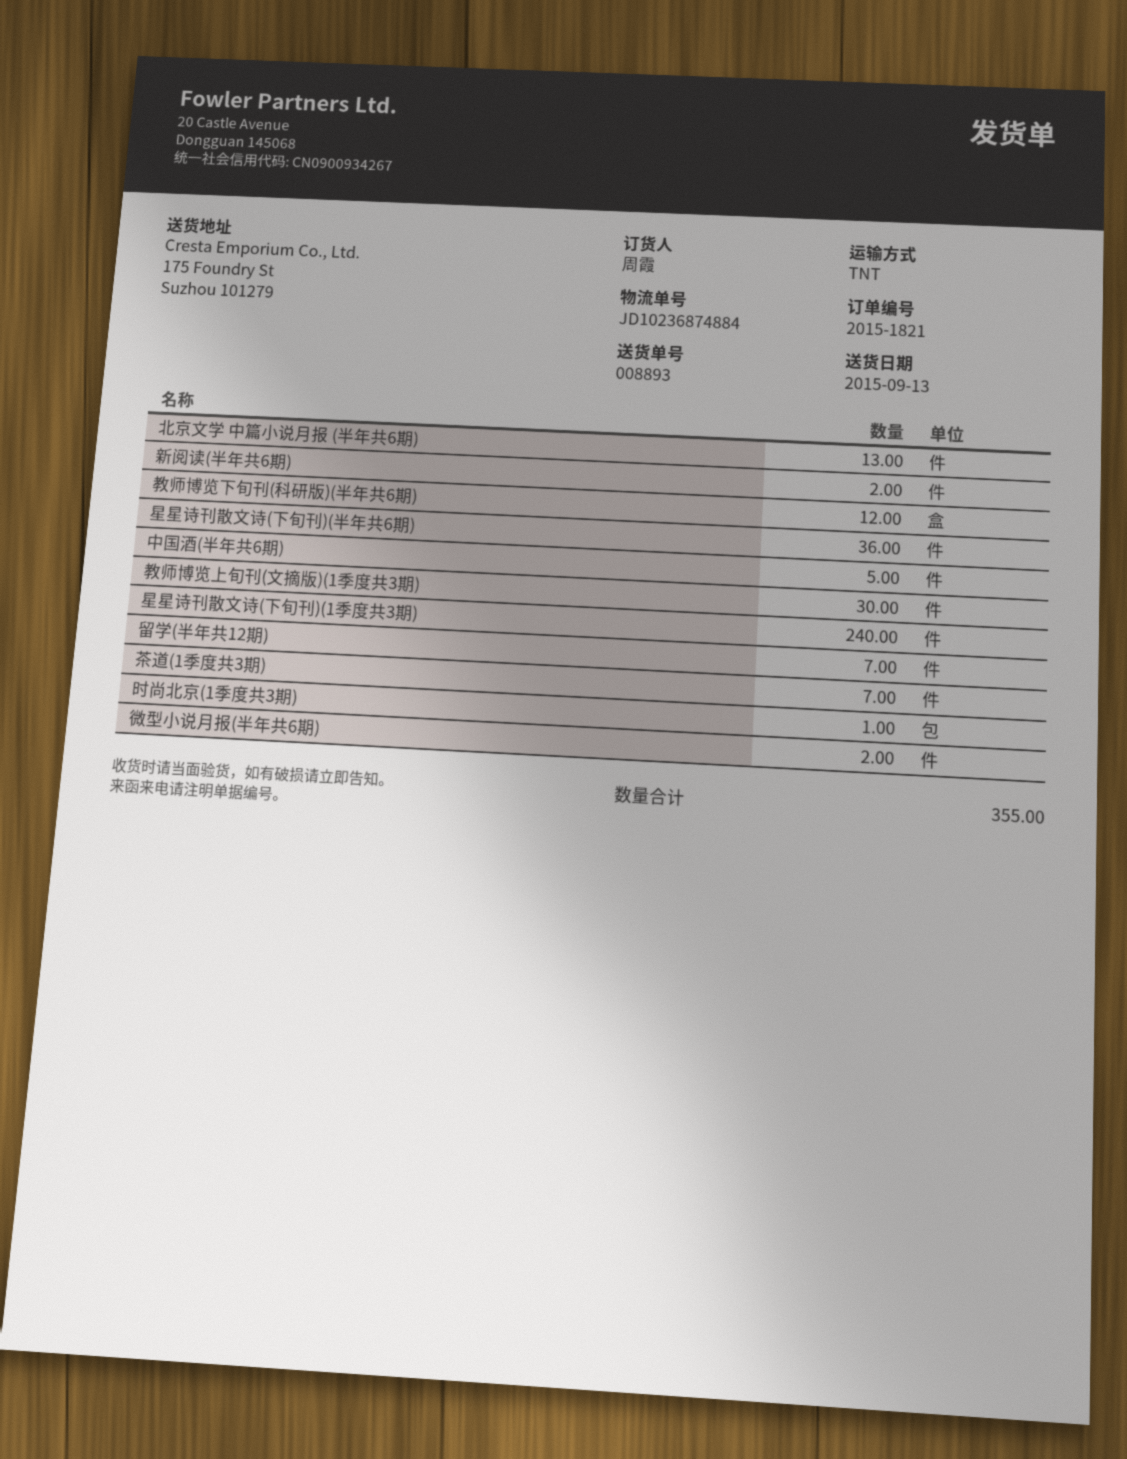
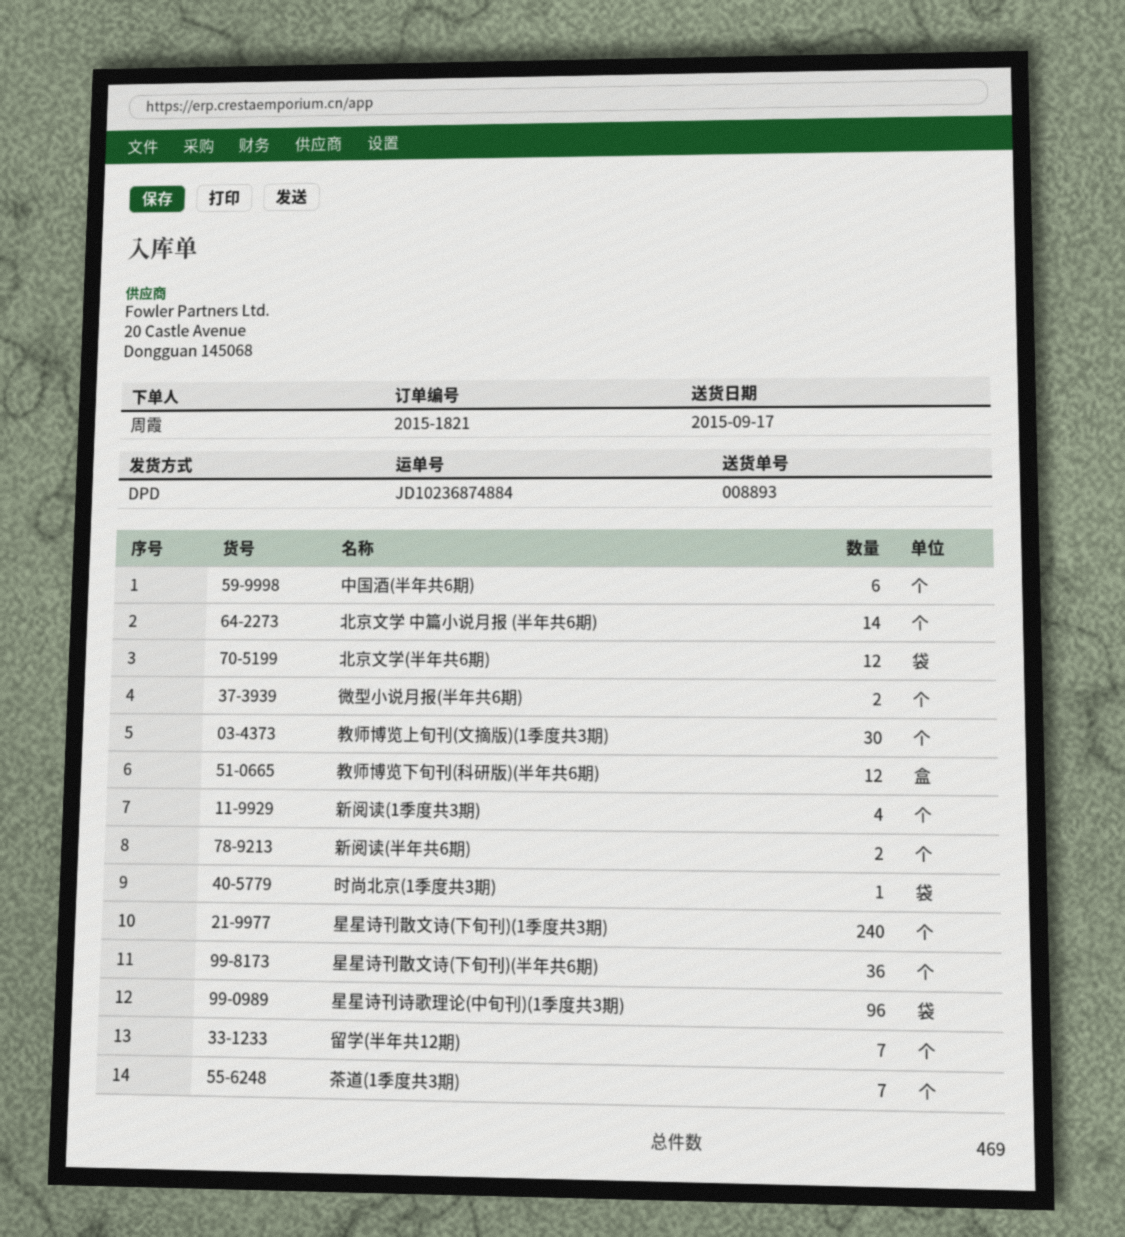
delivery date: 2015-09-13 -> 2015-09-17
shipping method: TNT -> DPD
北京文学 中篇小说月报 (半年共6期): 13 -> 14
中国酒(半年共6期): 5 -> 6
北京文学(半年共6期): none -> 12
新阅读(1季度共3期): none -> 4
星星诗刊诗歌理论(中旬刊)(1季度共3期): none -> 96
total quantity: 355 -> 469

